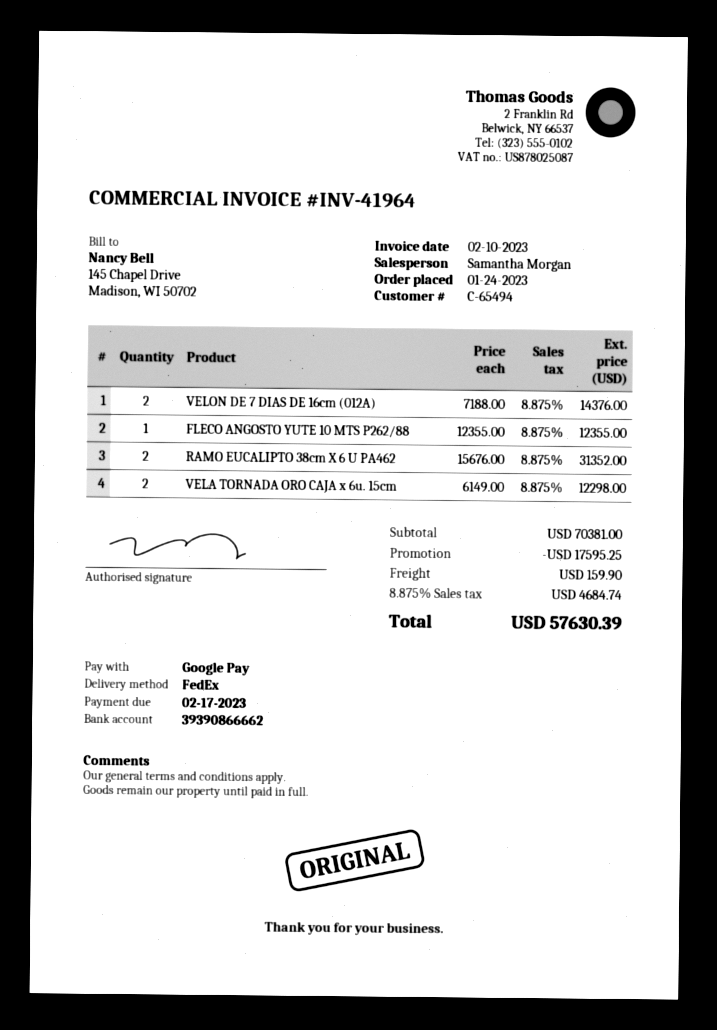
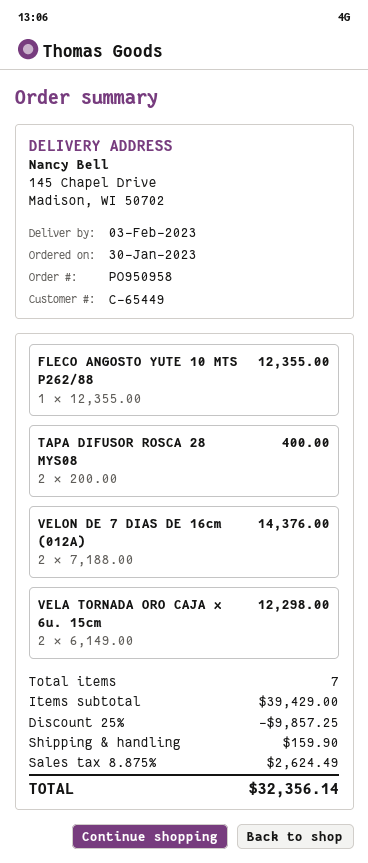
order date: 2023-01-24 -> 2023-01-30
customer number: C-65494 -> C-65449
RAMO EUCALIPTO 38cm X 6 U PA462: 2 x 15676.00 = 31352.00 -> none
TAPA DIFUSOR ROSCA 28 MYS08: none -> 2 x 200.00 = 400.00
subtotal: 70381.00 -> 39429.00
discount: 17595.25 -> 9857.25
tax: 8.875% = 4684.74 -> 8.875% = 2624.49
total: 57630.39 -> 32356.14

